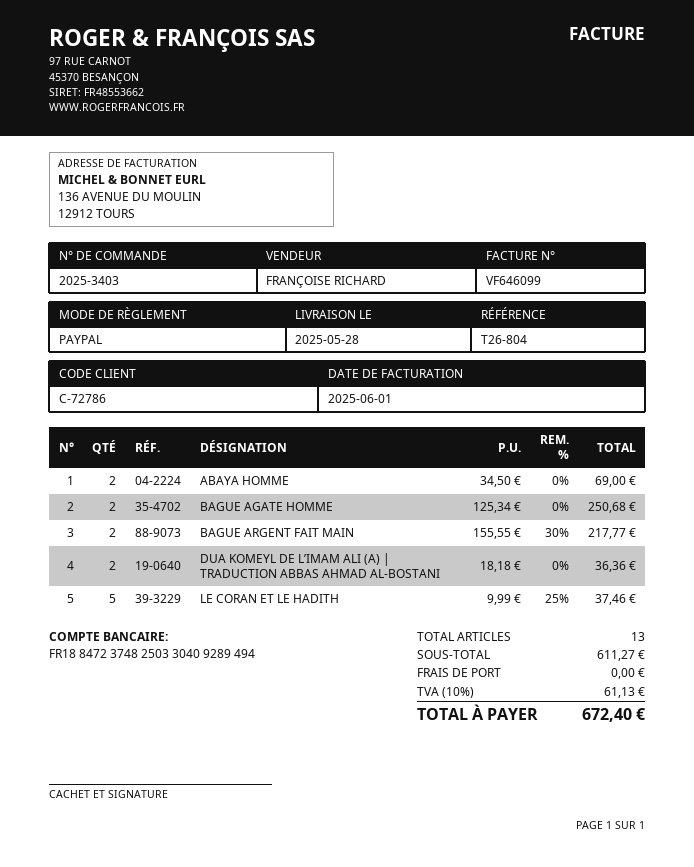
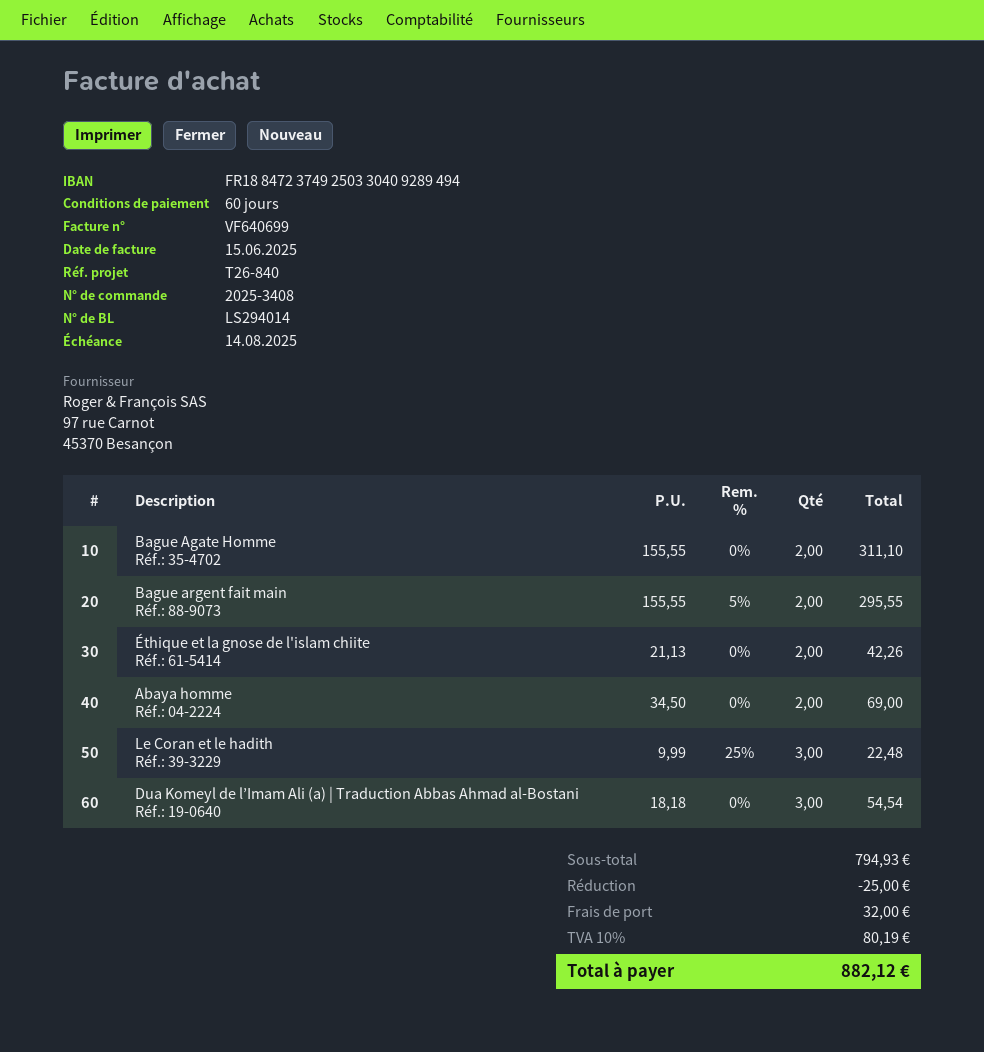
order number: 2025-3403 -> 2025-3408
invoice number: VF646099 -> VF640699
invoice date: 2025-06-01 -> 2025-06-15
reference: T26-804 -> T26-840
bank account: FR1884723748250330409289494 -> FR1884723749250330409289494
BAGUE AGATE HOMME: 2 x 125.34 = 250.68 -> 2 x 155.55 = 311.10
BAGUE ARGENT FAIT MAIN: 2 x 155.55 - 30% = 217.77 -> 2 x 155.55 - 5% = 295.55
DUA KOMEYL DE L’IMAM ALI (A) | TRADUCTION ABBAS AHMAD AL-BOSTANI: 2 x 18.18 = 36.36 -> 3 x 18.18 = 54.54
LE CORAN ET LE HADITH: 5 x 9.99 - 25% = 37.46 -> 3 x 9.99 - 25% = 22.48
Éthique et la gnose de l'islam chiite: none -> 2 x 21.13 = 42.26
subtotal: 611.27 -> 794.93
discount: none -> 25.00
shipping: 0.00 -> 32.00
tax: 10% = 61.13 -> 10% = 80.19
total: 672.40 -> 882.12

